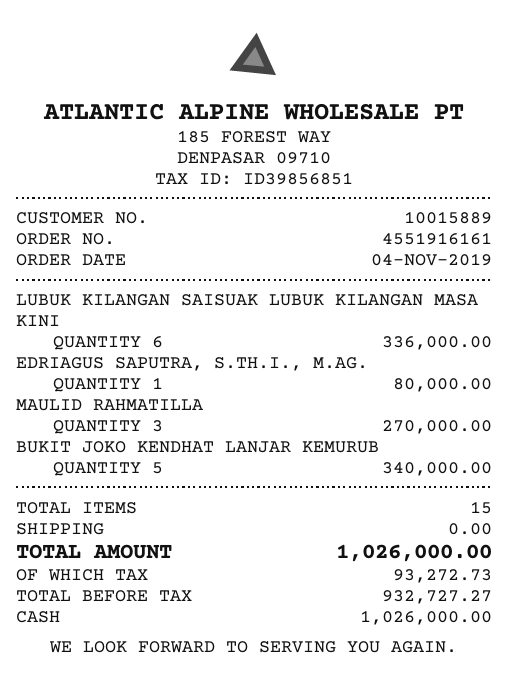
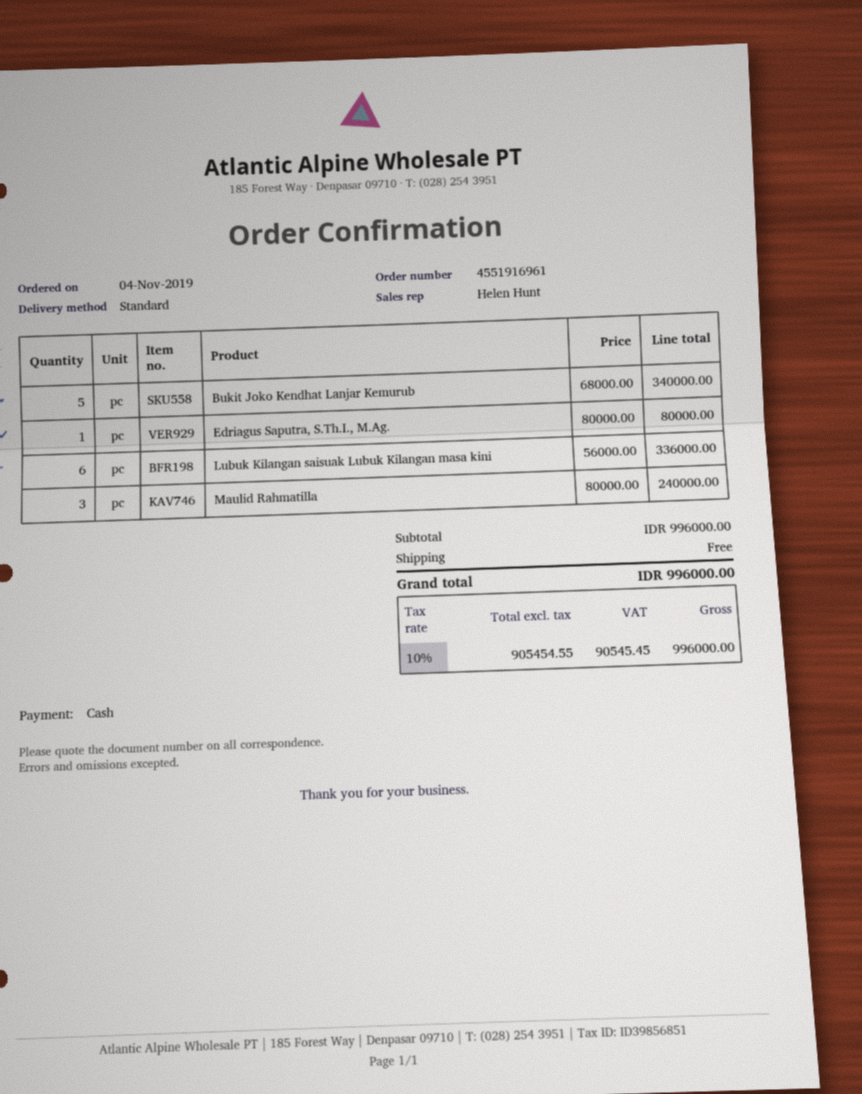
order number: 4551916161 -> 4551916961
MAULID RAHMATILLA: 3 for 270000.00 -> 3 for 240000.00
net: 932727.27 -> 905454.55
tax: 93272.73 -> 90545.45
total: 1026000.00 -> 996000.00

